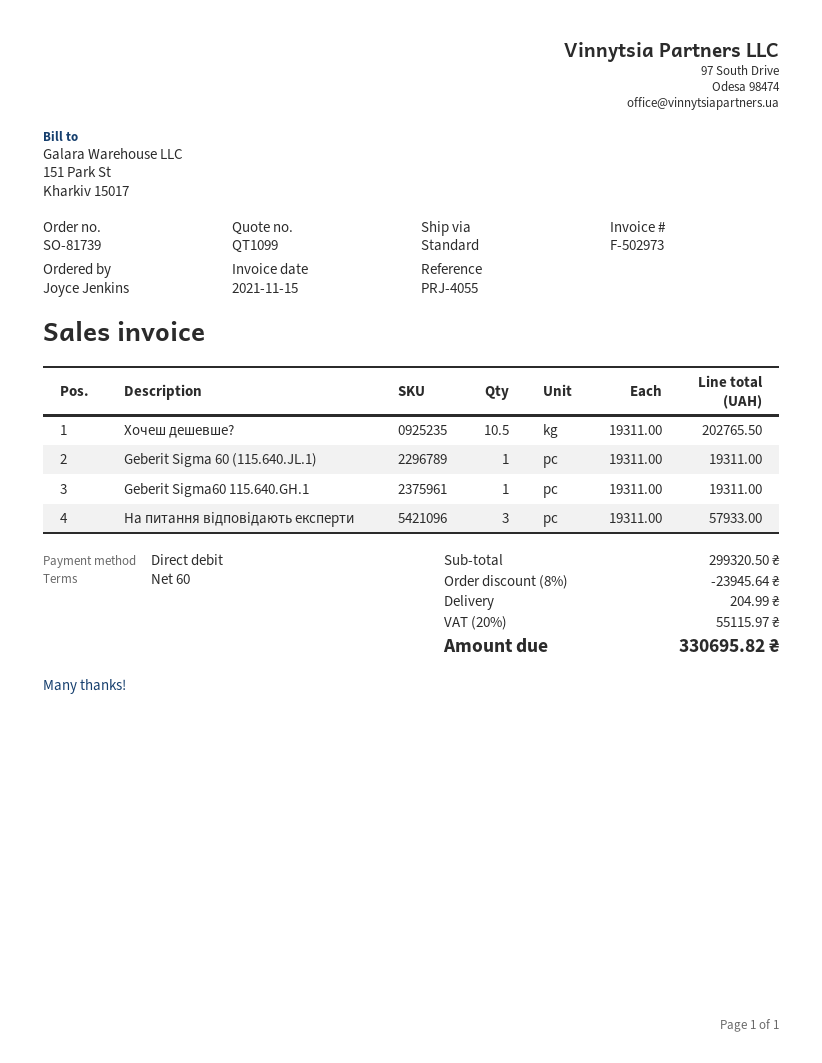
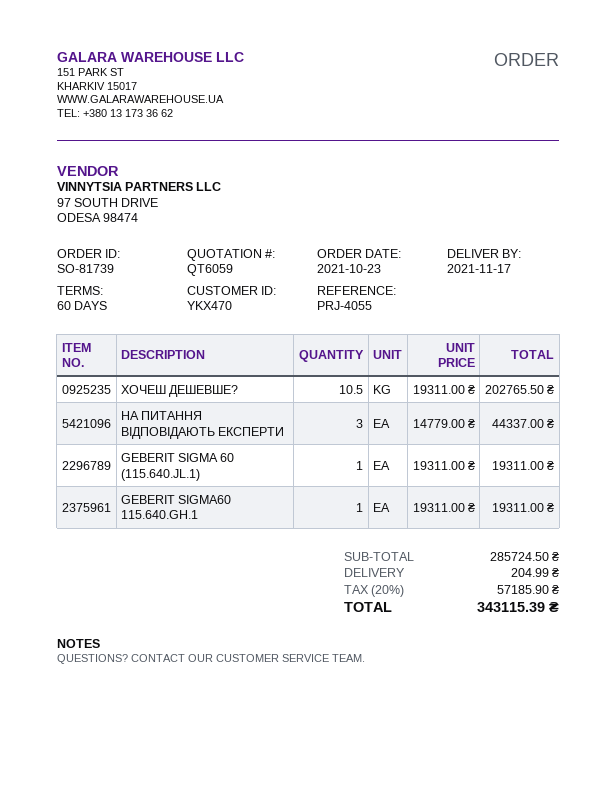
quote number: QT1099 -> QT6059
На питання відповідають експерти: 3 x 19311.00 = 57933.00 -> 3 x 14779.00 = 44337.00
subtotal: 299320.50 -> 285724.50
discount: 8% = 23945.64 -> none
tax: 20% = 55115.97 -> 20% = 57185.90
total: 330695.82 -> 343115.39

